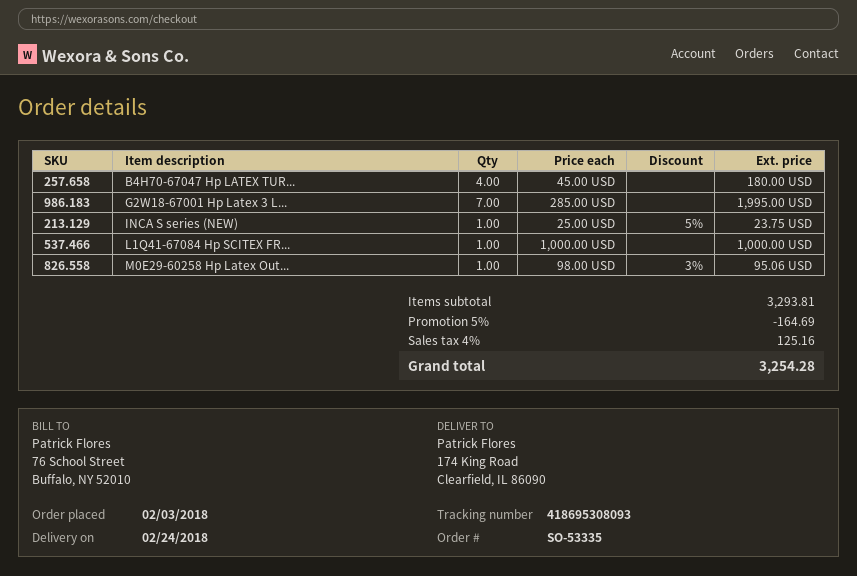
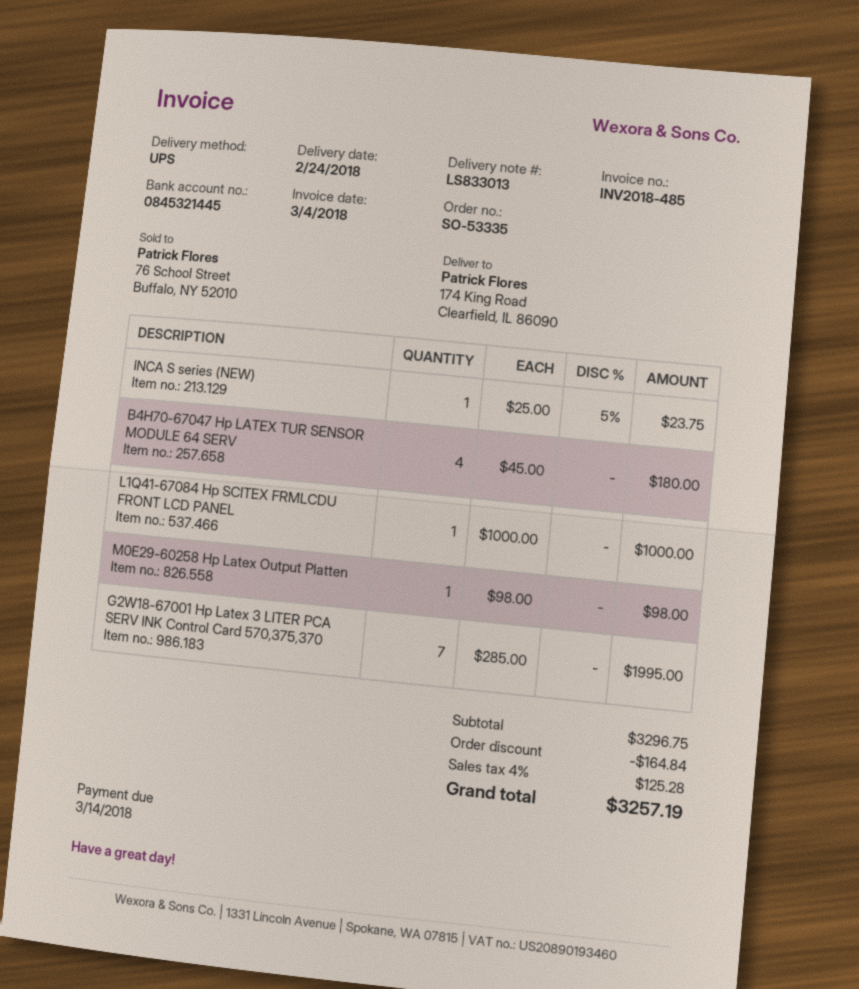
M0E29-60258 Hp Latex Out...: 1 x 98.00 - 3% = 95.06 -> 1 x 98.00 = 98.00
subtotal: 3293.81 -> 3296.75
discount: 164.69 -> 164.84
tax: 4% = 125.16 -> 4% = 125.28
total: 3254.28 -> 3257.19

